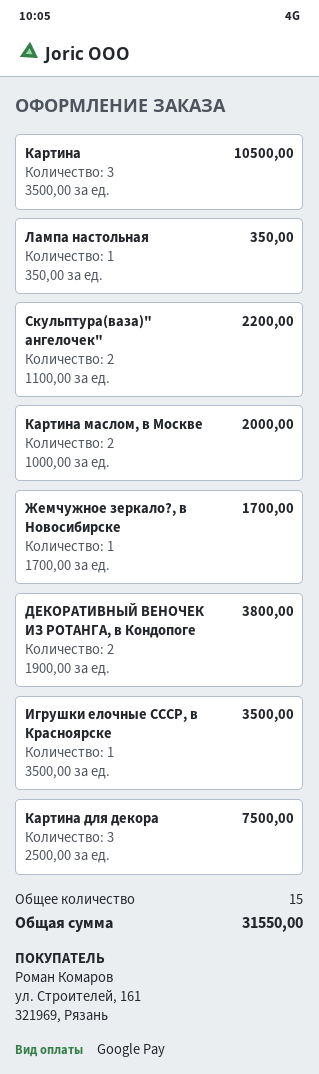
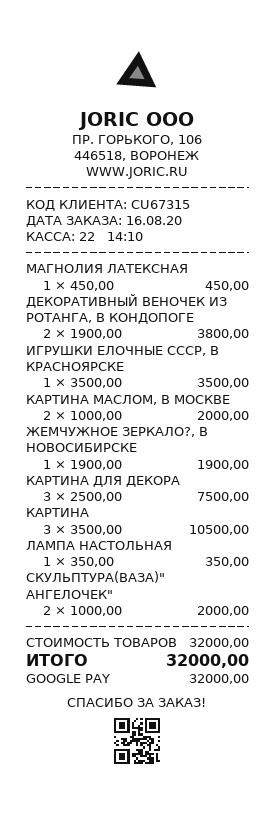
Скульптура(ваза)" ангелочек": 2 x 1100.00 = 2200.00 -> 2 x 1000.00 = 2000.00
Жемчужное зеркало?, в Новосибирске: 1 x 1700.00 = 1700.00 -> 1 x 1900.00 = 1900.00
МАГНОЛИЯ ЛАТЕКСНАЯ: none -> 1 x 450.00 = 450.00
total: 31550.00 -> 32000.00

